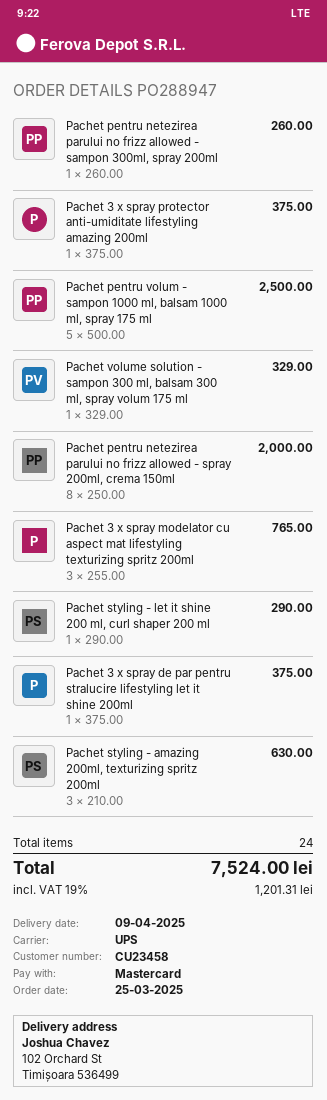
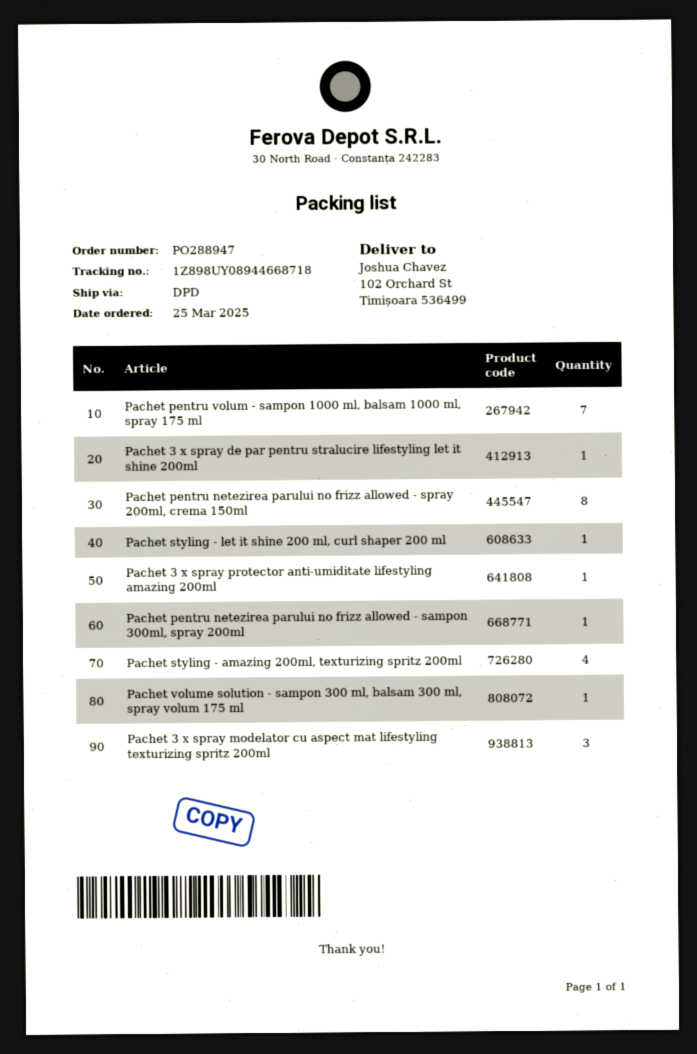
shipping method: UPS -> DPD
Pachet pentru volum - sampon 1000 ml, balsam 1000 ml, spray 175 ml: 5 -> 7
Pachet styling - amazing 200ml, texturizing spritz 200ml: 3 -> 4

